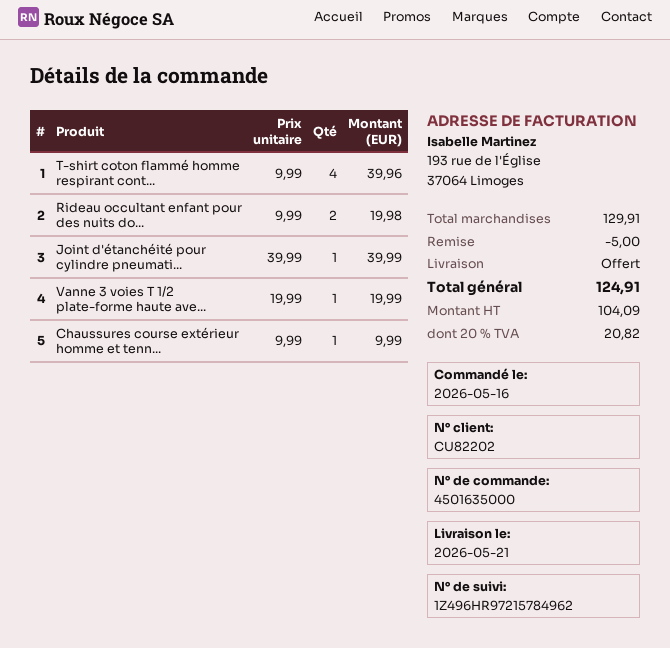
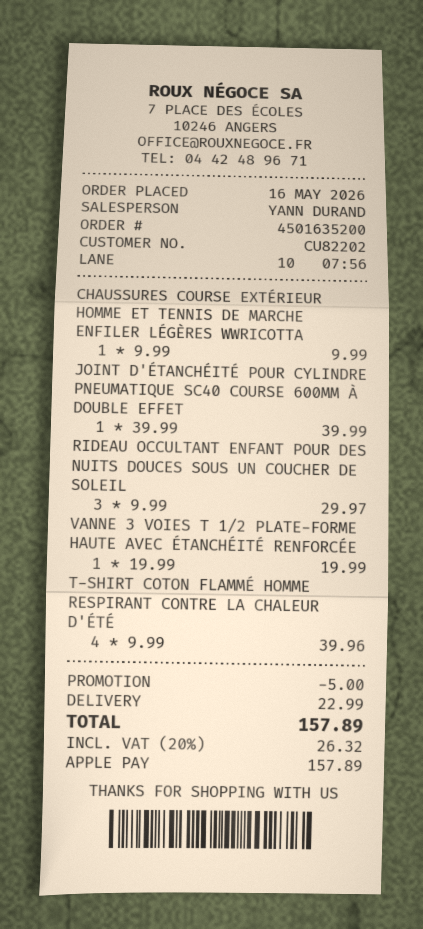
order number: 4501635000 -> 4501635200
Rideau occultant enfant pour des nuits do...: 2 x 9.99 = 19.98 -> 3 x 9.99 = 29.97
shipping: 0.00 -> 22.99
tax: 20% = 20.82 -> 20% = 26.32
total: 124.91 -> 157.89

